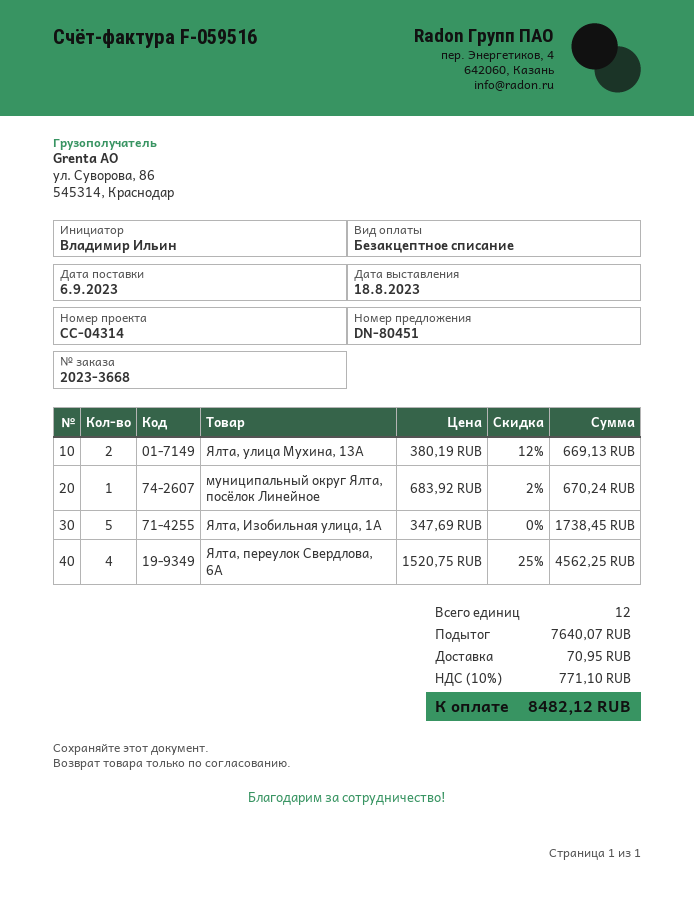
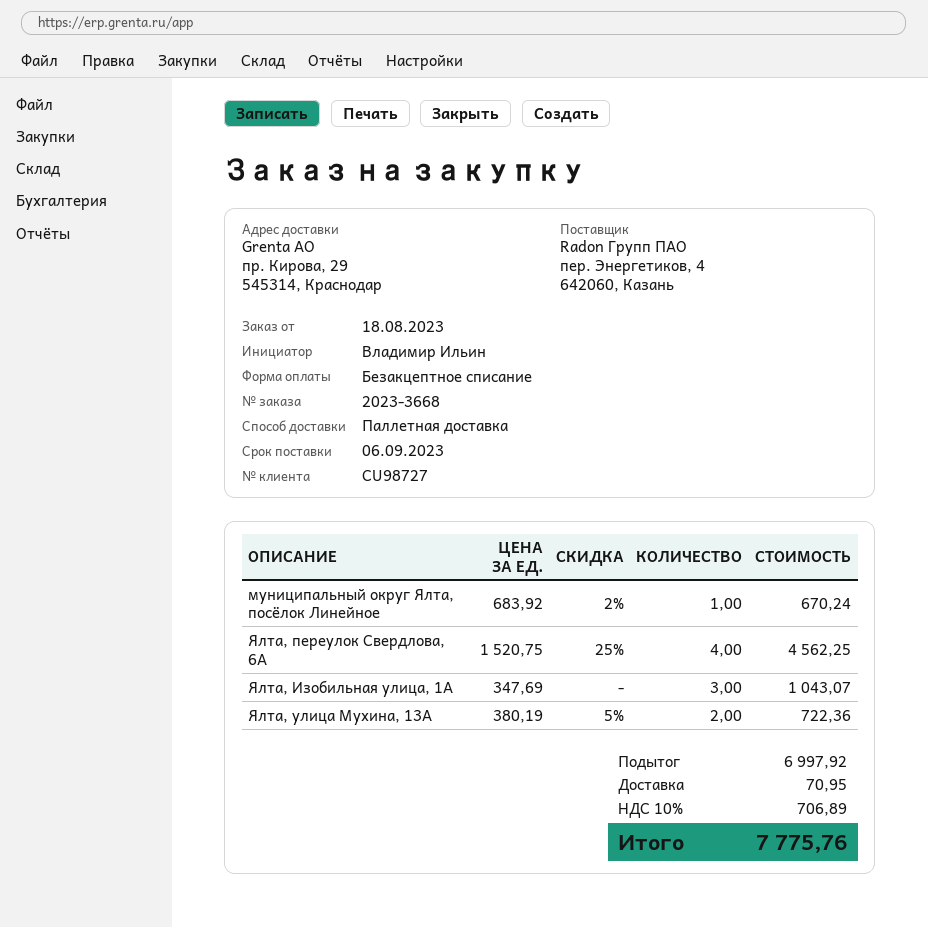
ship to: ул. Суворова, 86, 545314, Краснодар -> пр. Кирова, 29, 545314, Краснодар
Ялта, улица Мухина, 13А: 2 x 380.19 - 12% = 669.13 -> 2 x 380.19 - 5% = 722.36
Ялта, Изобильная улица, 1А: 5 x 347.69 = 1738.45 -> 3 x 347.69 = 1043.07
subtotal: 7640.07 -> 6997.92
tax: 10% = 771.10 -> 10% = 706.89
total: 8482.12 -> 7775.76

